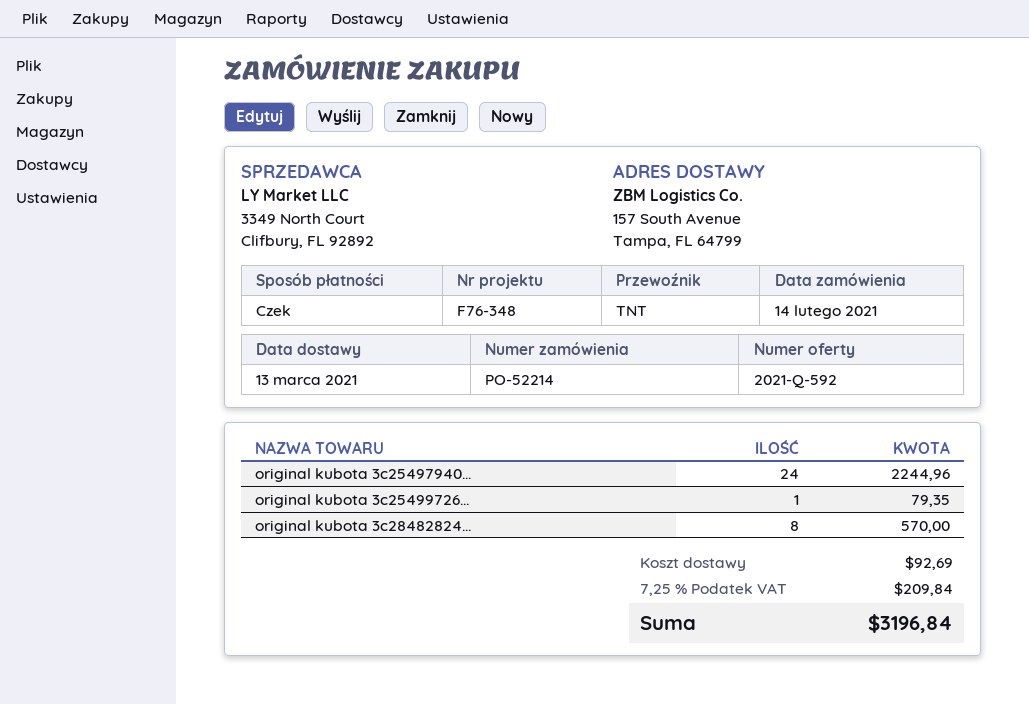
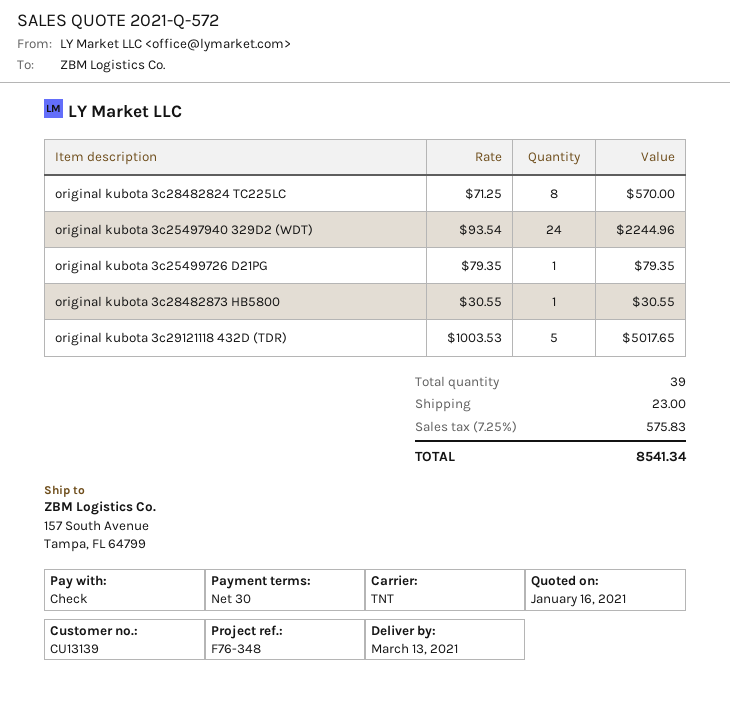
quote number: 2021-Q-592 -> 2021-Q-572
original kubota 3c28482873 HB5800: none -> 1 for 30.55
original kubota 3c29121118 432D (TDR): none -> 5 for 5017.65
shipping: 92.69 -> 23.00
tax: 7.25% = 209.84 -> 7.25% = 575.83
total: 3196.84 -> 8541.34

